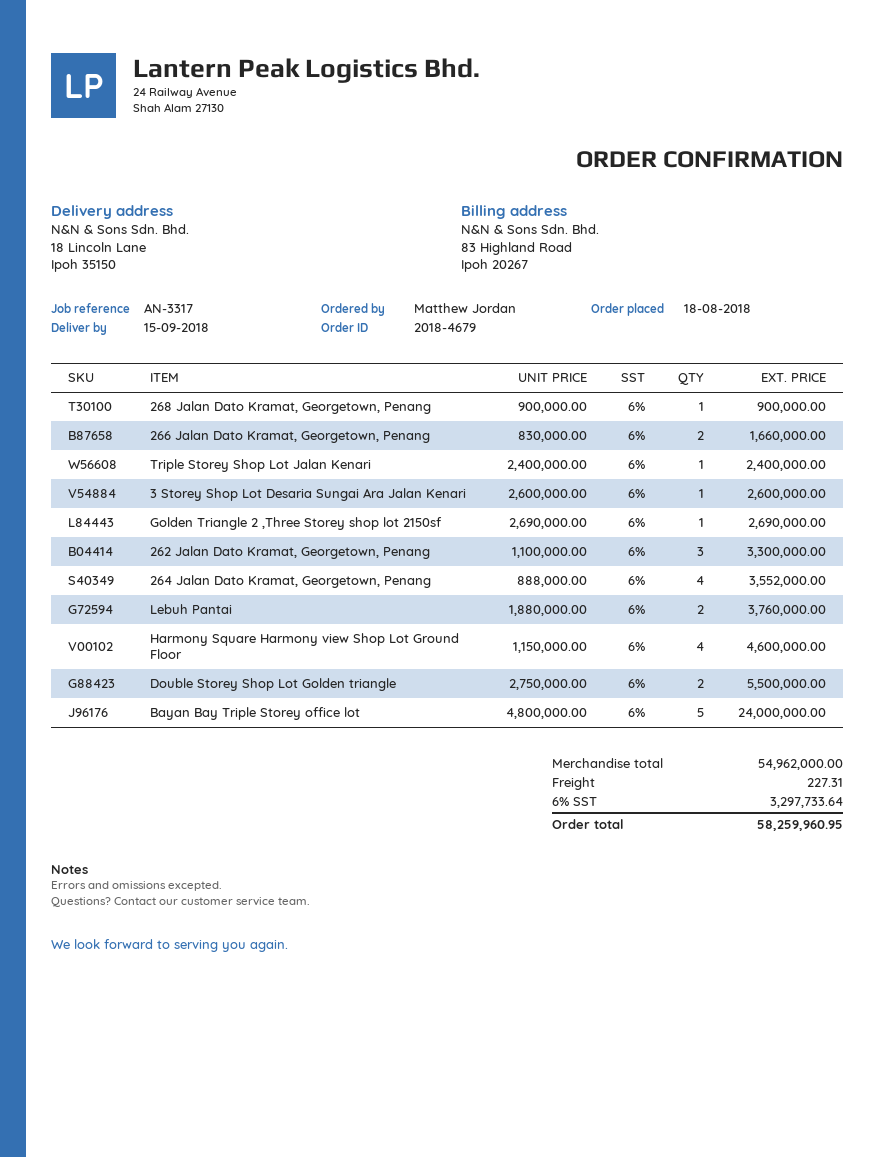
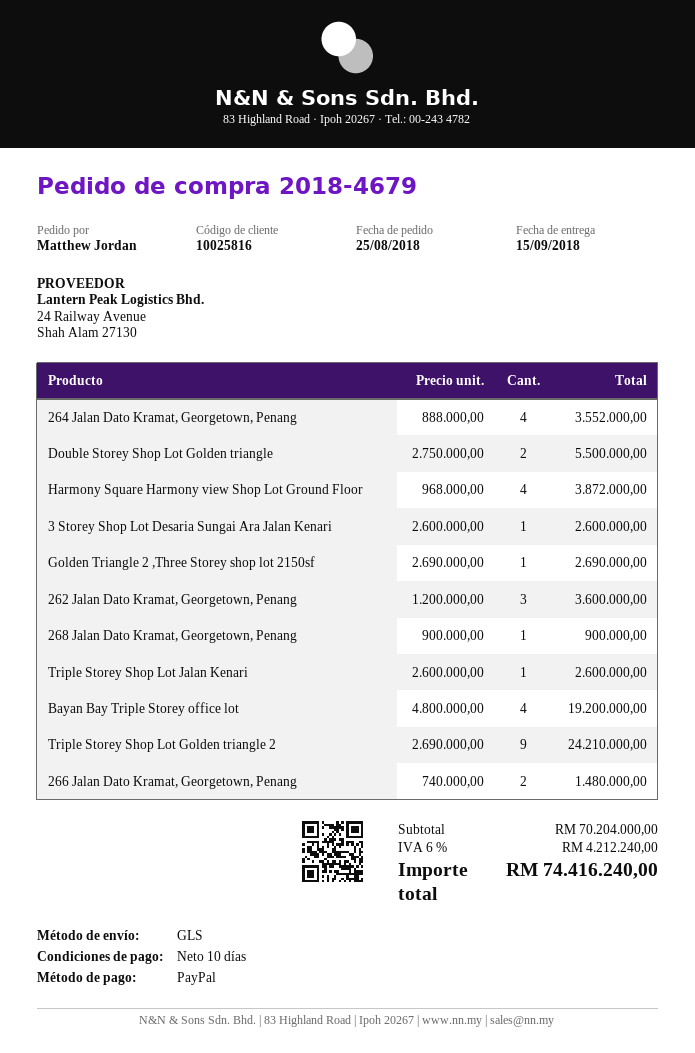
order date: 2018-08-18 -> 2018-08-25
266 Jalan Dato Kramat, Georgetown, Penang: 2 x 830000.00 = 1660000.00 -> 2 x 740000.00 = 1480000.00
Triple Storey Shop Lot Jalan Kenari: 1 x 2400000.00 = 2400000.00 -> 1 x 2600000.00 = 2600000.00
262 Jalan Dato Kramat, Georgetown, Penang: 3 x 1100000.00 = 3300000.00 -> 3 x 1200000.00 = 3600000.00
Lebuh Pantai: 2 x 1880000.00 = 3760000.00 -> none
Harmony Square Harmony view Shop Lot Ground Floor: 4 x 1150000.00 = 4600000.00 -> 4 x 968000.00 = 3872000.00
Bayan Bay Triple Storey office lot: 5 x 4800000.00 = 24000000.00 -> 4 x 4800000.00 = 19200000.00
Triple Storey Shop Lot Golden triangle 2: none -> 9 x 2690000.00 = 24210000.00
subtotal: 54962000.00 -> 70204000.00
shipping: 227.31 -> none
tax: 6% = 3297733.64 -> 6% = 4212240.00
total: 58259960.95 -> 74416240.00

